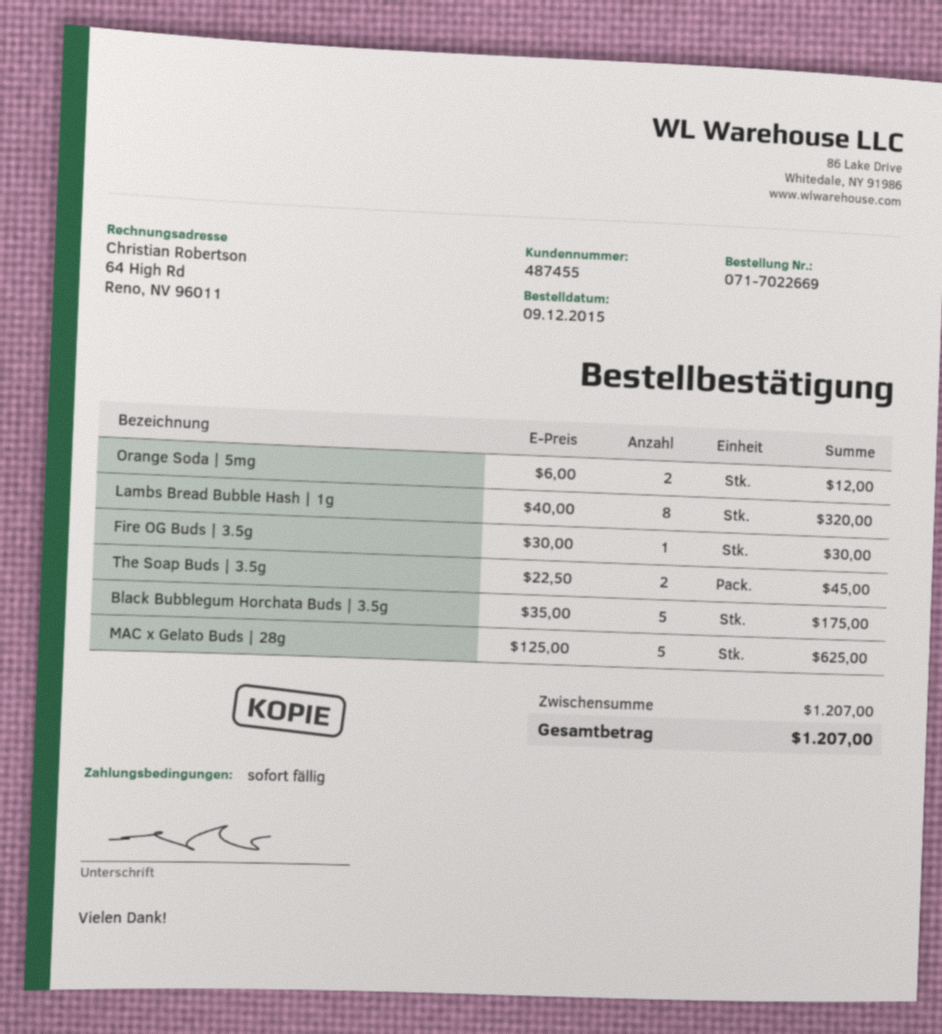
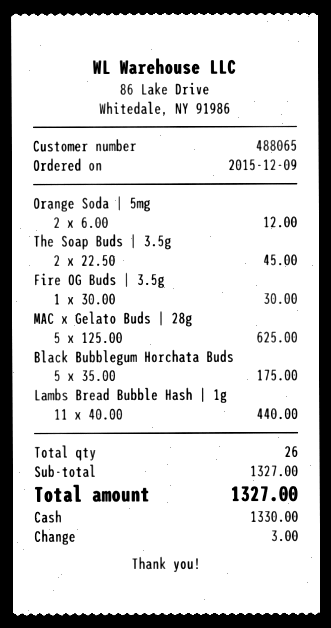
customer number: 487455 -> 488065
Lambs Bread Bubble Hash | 1g: 8 x 40.00 = 320.00 -> 11 x 40.00 = 440.00
subtotal: 1207.00 -> 1327.00
total: 1207.00 -> 1327.00

